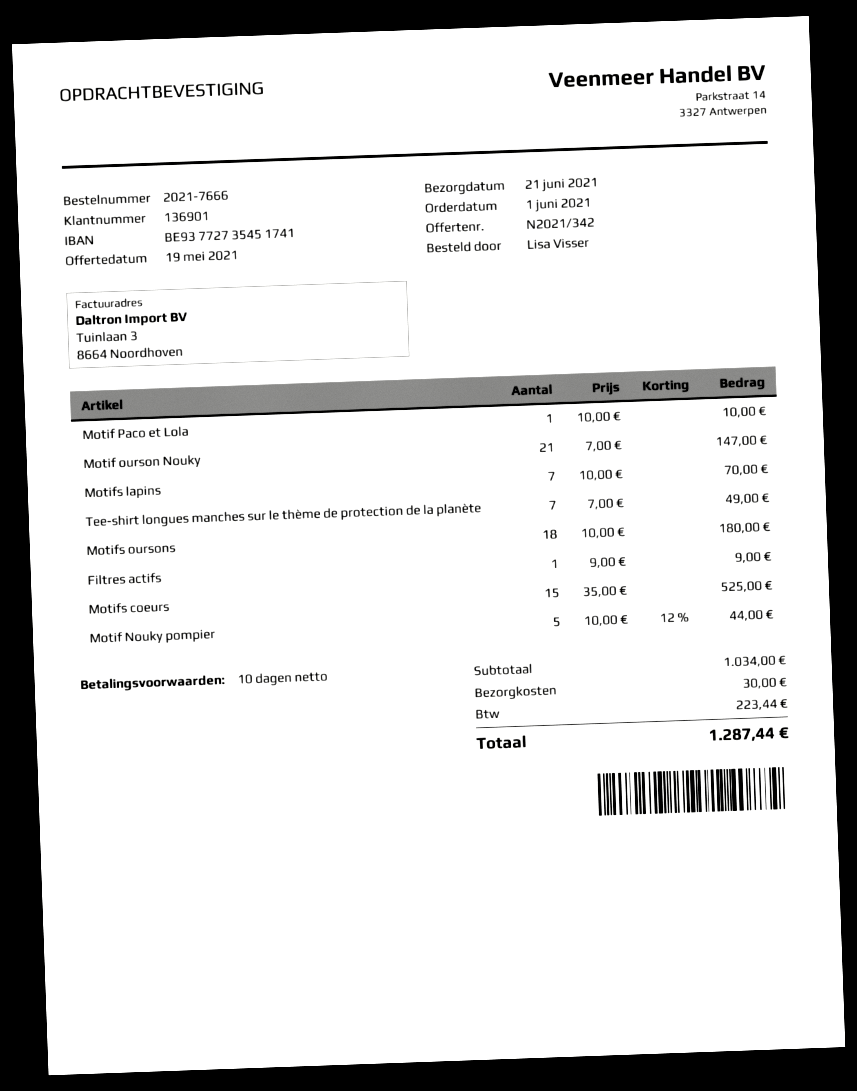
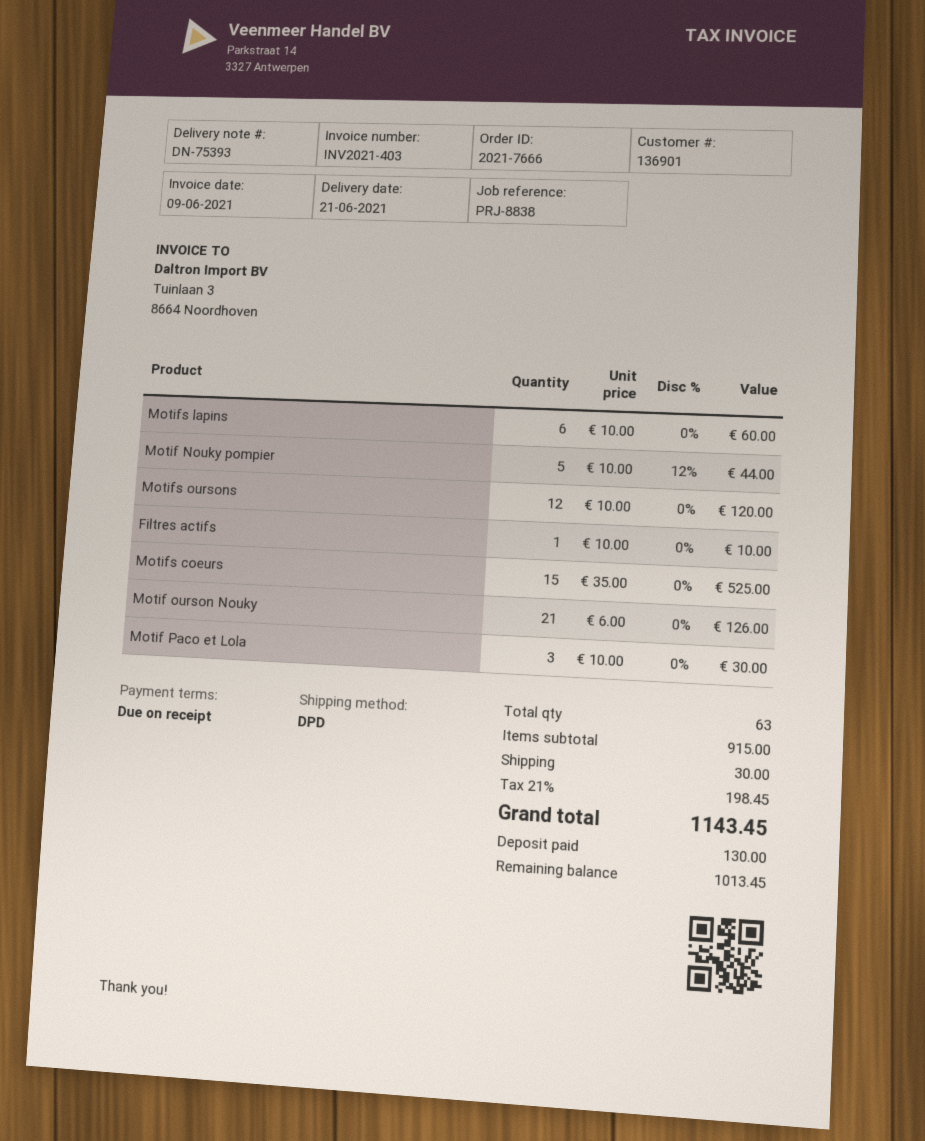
payment terms: 10 days -> on receipt
Motif Paco et Lola: 1 x 10.00 = 10.00 -> 3 x 10.00 = 30.00
Motif ourson Nouky: 21 x 7.00 = 147.00 -> 21 x 6.00 = 126.00
Motifs lapins: 7 x 10.00 = 70.00 -> 6 x 10.00 = 60.00
Tee-shirt longues manches sur le thème de protection de la planète: 7 x 7.00 = 49.00 -> none
Motifs oursons: 18 x 10.00 = 180.00 -> 12 x 10.00 = 120.00
Filtres actifs: 1 x 9.00 = 9.00 -> 1 x 10.00 = 10.00
subtotal: 1034.00 -> 915.00
tax: 223.44 -> 198.45
total: 1287.44 -> 1143.45

